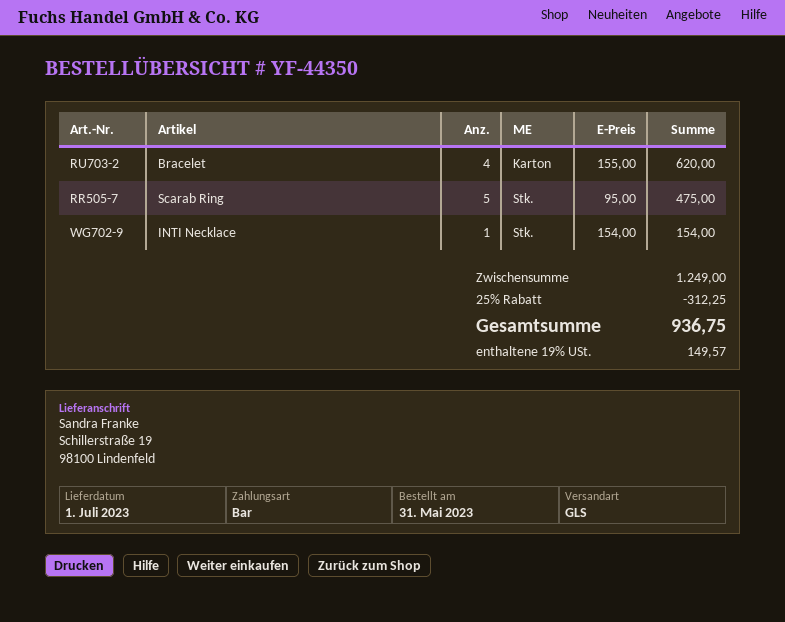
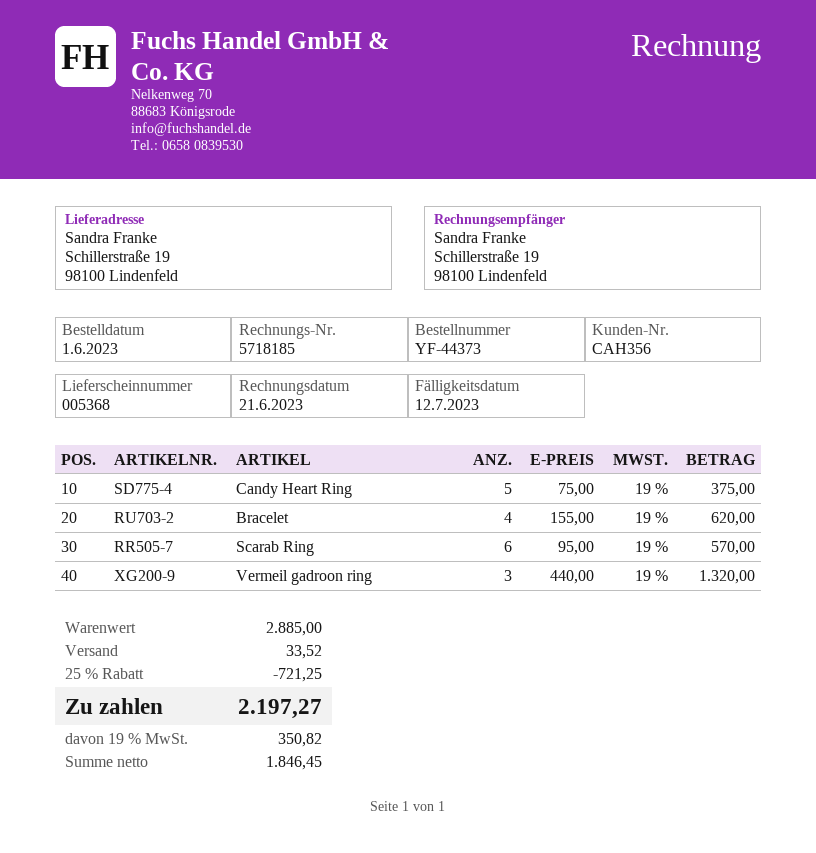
order number: YF-44350 -> YF-44373
order date: 2023-05-31 -> 2023-06-01
Scarab Ring: 5 x 95.00 = 475.00 -> 6 x 95.00 = 570.00
INTI Necklace: 1 x 154.00 = 154.00 -> none
Candy Heart Ring: none -> 5 x 75.00 = 375.00
Vermeil gadroon ring: none -> 3 x 440.00 = 1320.00
subtotal: 1249.00 -> 2885.00
discount: 25% = 312.25 -> 25% = 721.25
shipping: none -> 33.52
tax: 19% = 149.57 -> 19% = 350.82
total: 936.75 -> 2197.27

